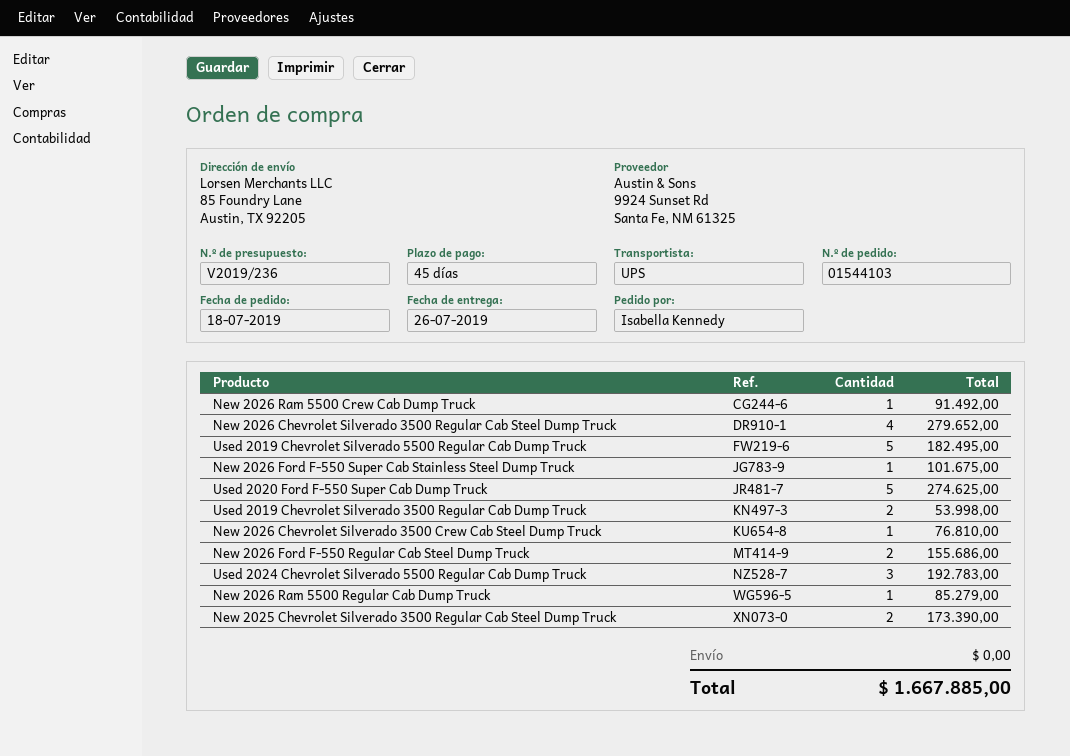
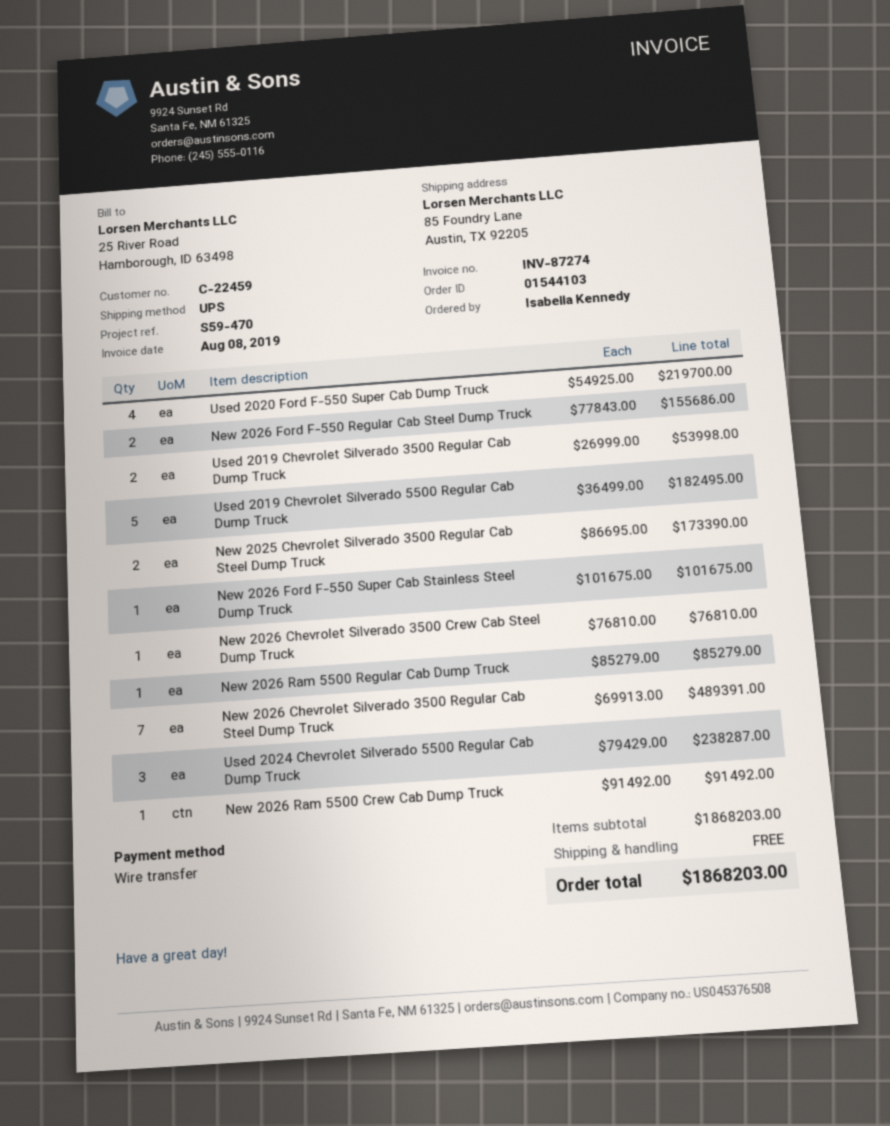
New 2026 Chevrolet Silverado 3500 Regular Cab Steel Dump Truck: 4 for 279652.00 -> 7 for 489391.00
Used 2020 Ford F-550 Super Cab Dump Truck: 5 for 274625.00 -> 4 for 219700.00
Used 2024 Chevrolet Silverado 5500 Regular Cab Dump Truck: 3 for 192783.00 -> 3 for 238287.00
total: 1667885.00 -> 1868203.00

